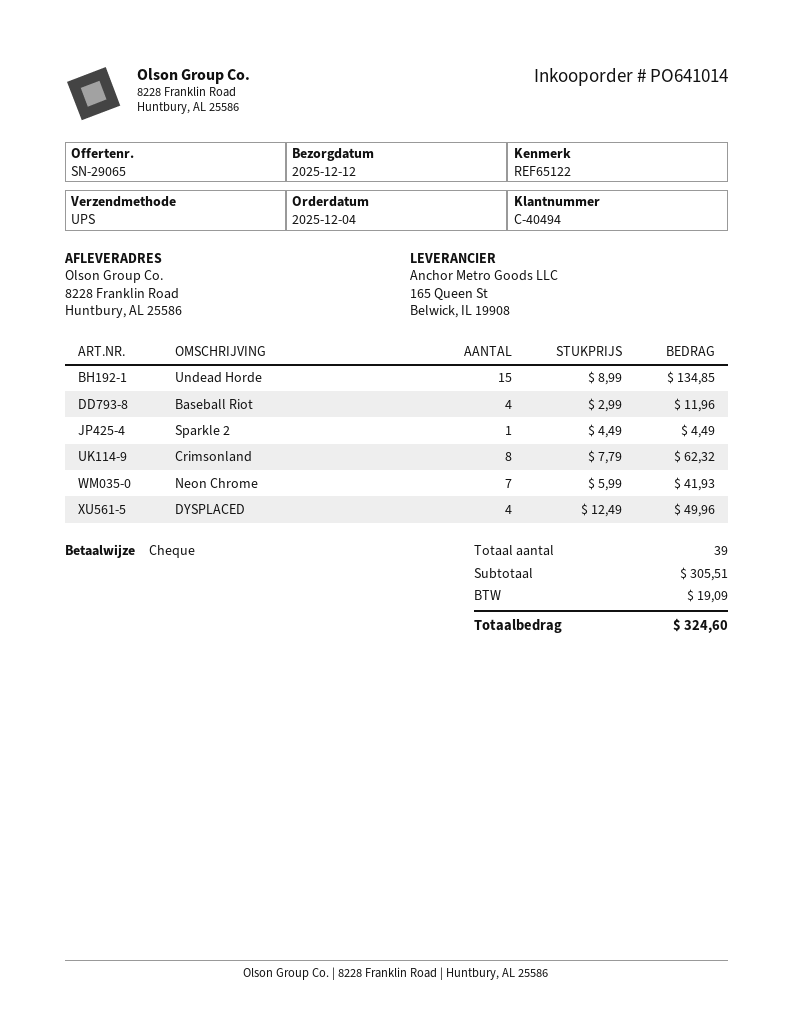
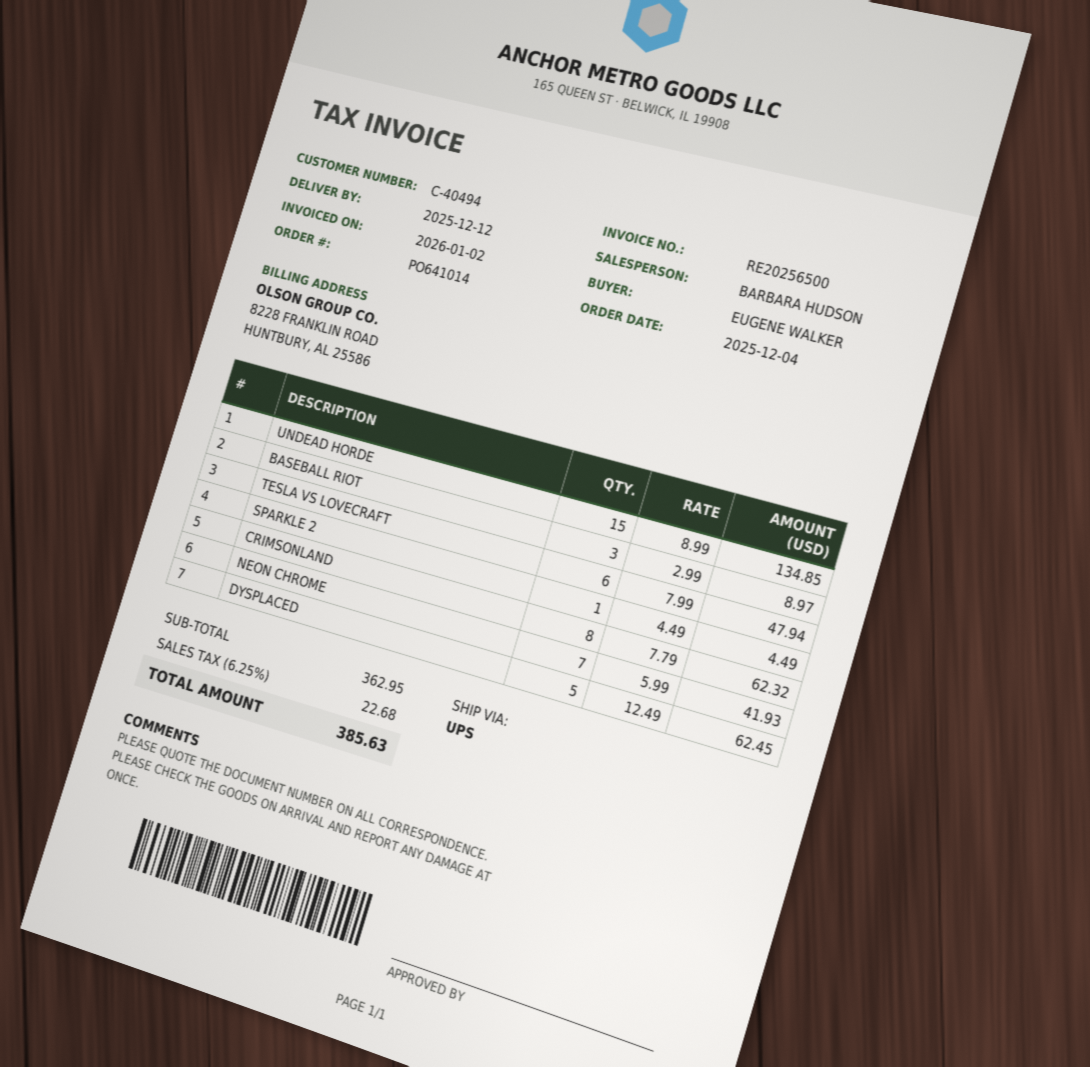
Baseball Riot: 4 x 2.99 = 11.96 -> 3 x 2.99 = 8.97
DYSPLACED: 4 x 12.49 = 49.96 -> 5 x 12.49 = 62.45
TESLA VS LOVECRAFT: none -> 6 x 7.99 = 47.94
subtotal: 305.51 -> 362.95
tax: 19.09 -> 22.68
total: 324.60 -> 385.63

